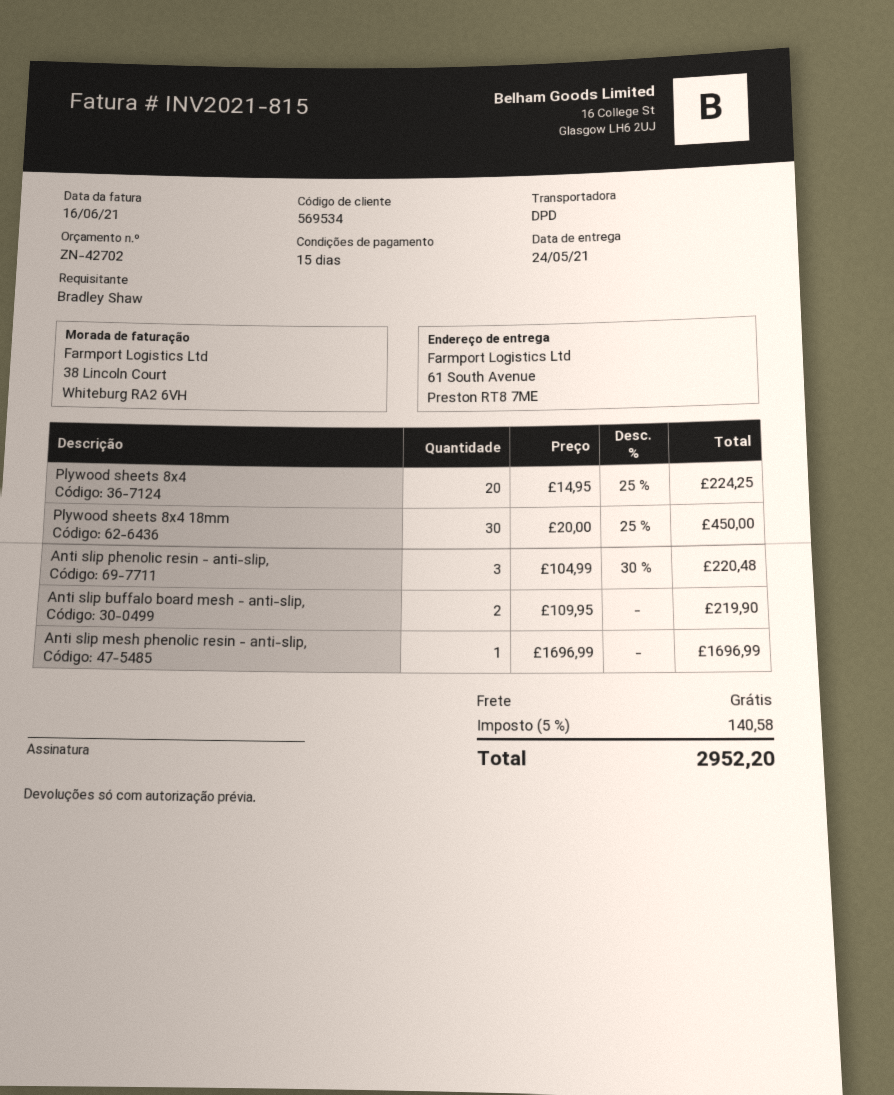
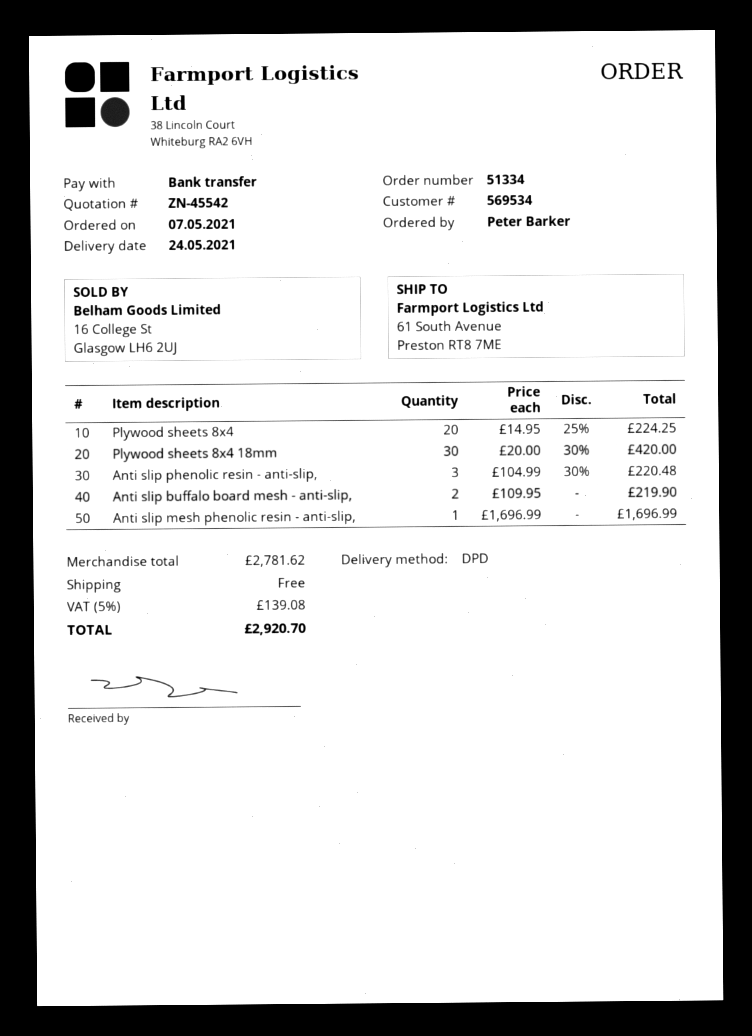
quote number: ZN-42702 -> ZN-45542
ordered by: Bradley Shaw -> Peter Barker
Plywood sheets 8x4 18mm: 30 x 20.00 - 25% = 450.00 -> 30 x 20.00 - 30% = 420.00
tax: 5% = 140.58 -> 5% = 139.08
total: 2952.20 -> 2920.70

